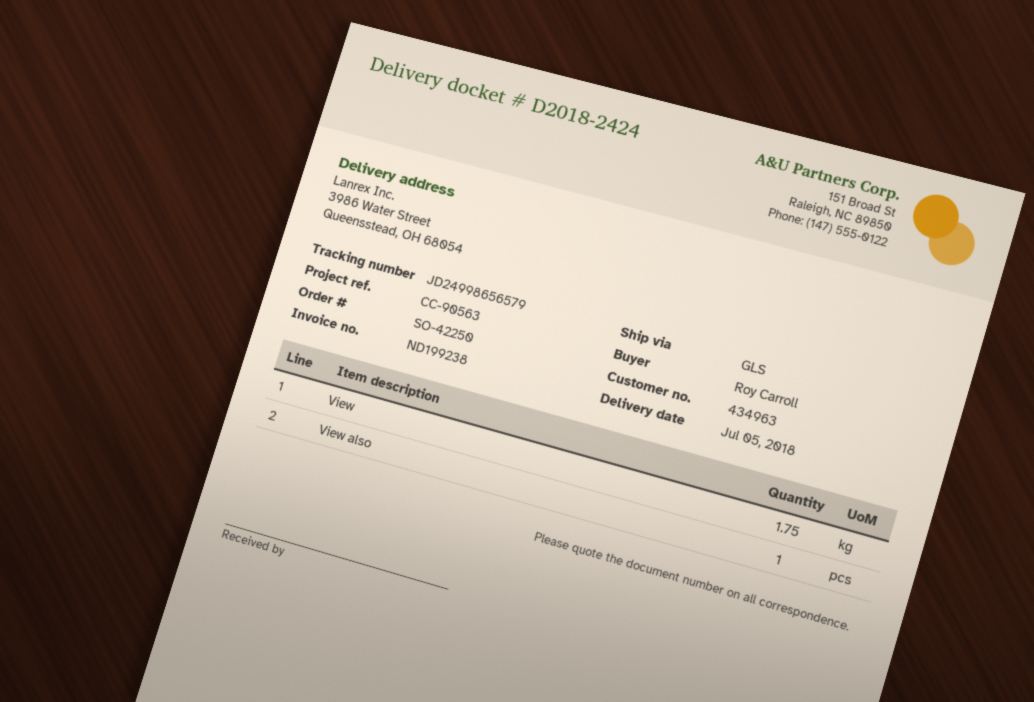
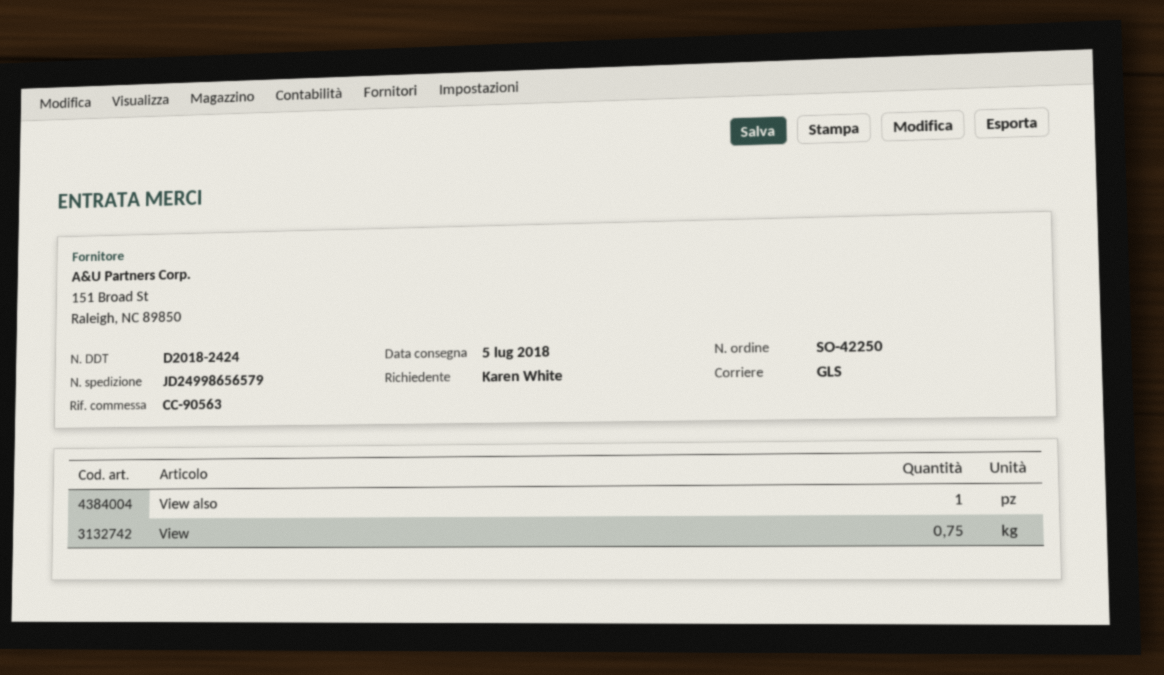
ordered by: Roy Carroll -> Karen White
View: 1.75 -> 0.75

